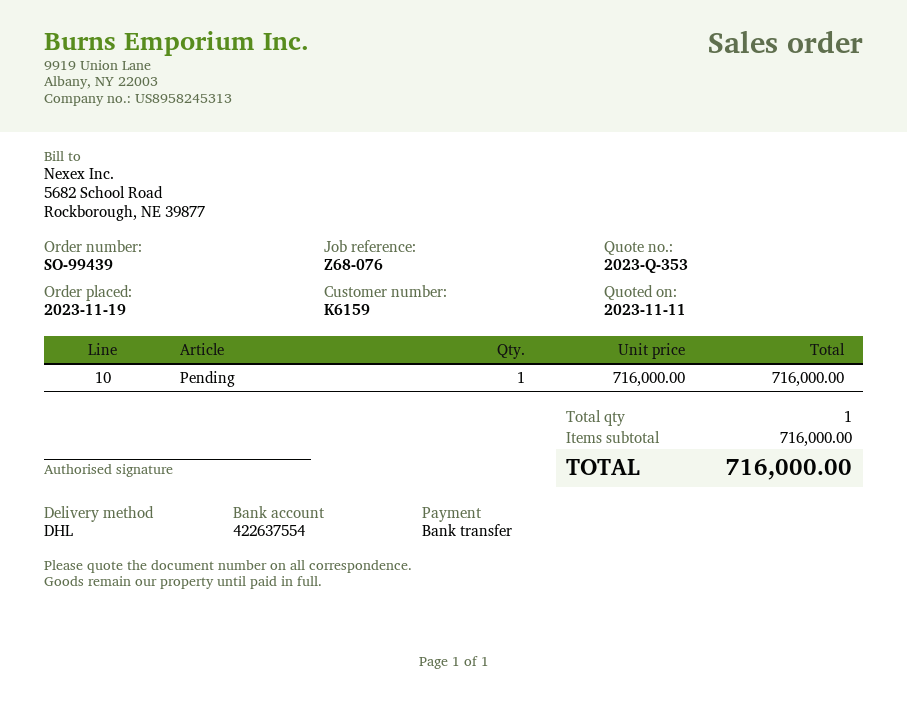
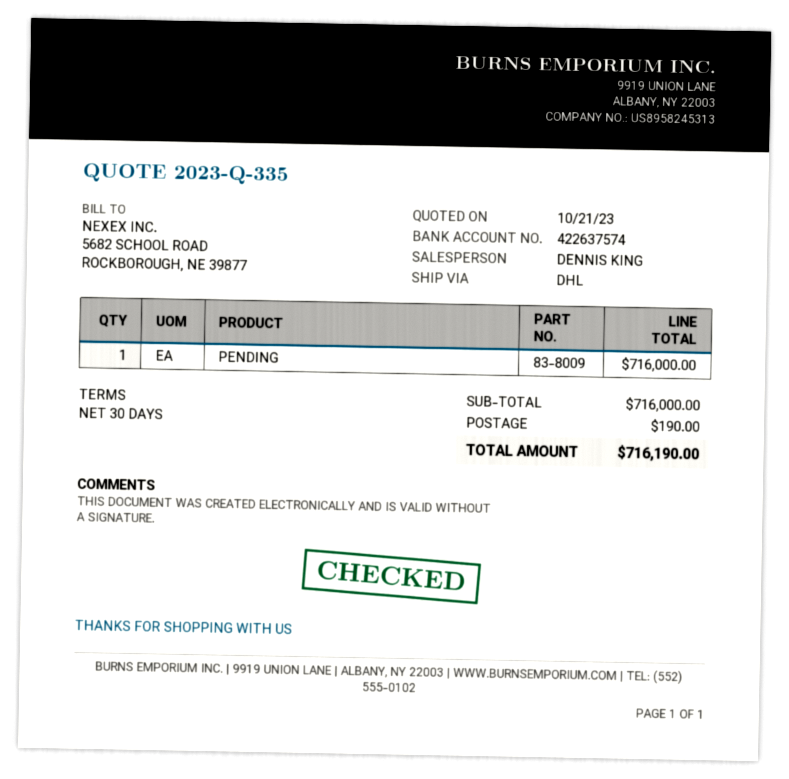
quote number: 2023-Q-353 -> 2023-Q-335
quote date: 2023-11-11 -> 2023-10-21
bank account: 422637554 -> 422637574
shipping: none -> 190.00
total: 716000.00 -> 716190.00

